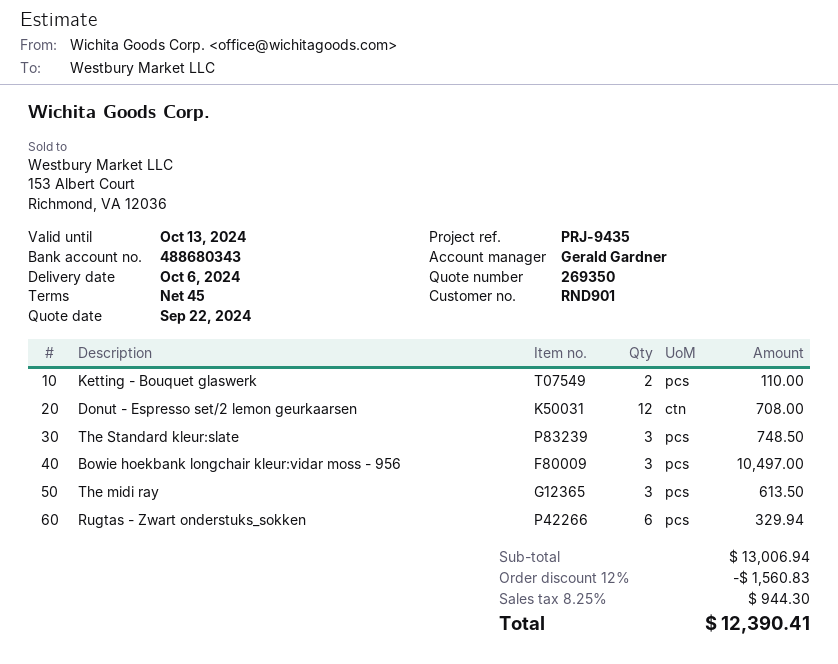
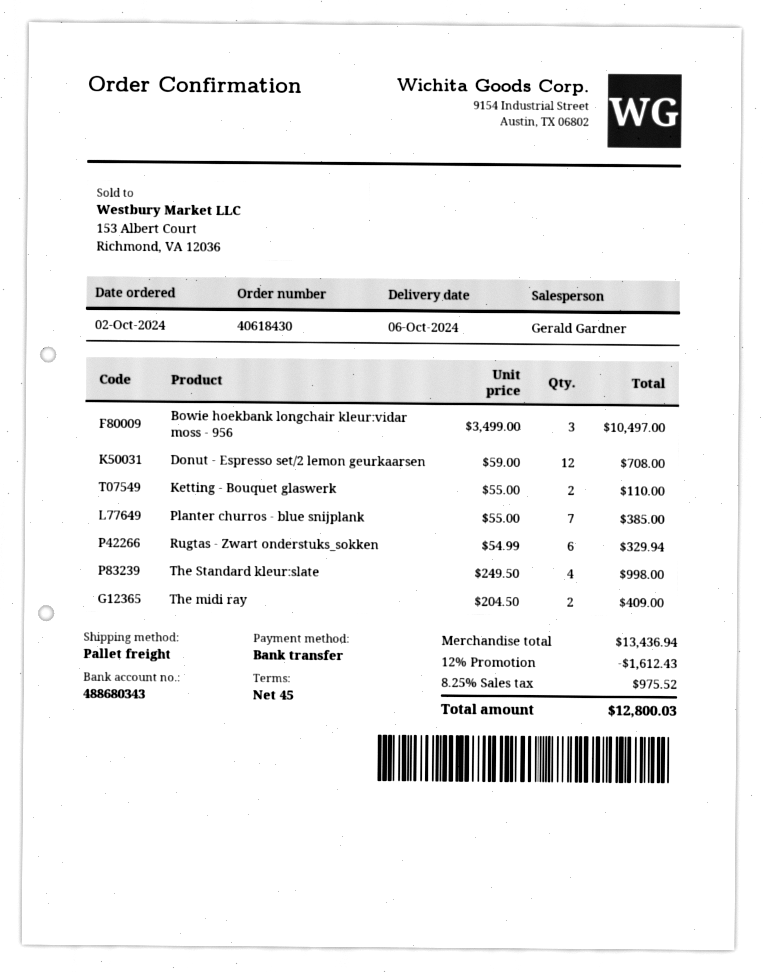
The Standard kleur:slate: 3 for 748.50 -> 4 for 998.00
The midi ray: 3 for 613.50 -> 2 for 409.00
Planter churros - blue snijplank: none -> 7 for 385.00
subtotal: 13006.94 -> 13436.94
discount: 12% = 1560.83 -> 12% = 1612.43
tax: 8.25% = 944.30 -> 8.25% = 975.52
total: 12390.41 -> 12800.03

